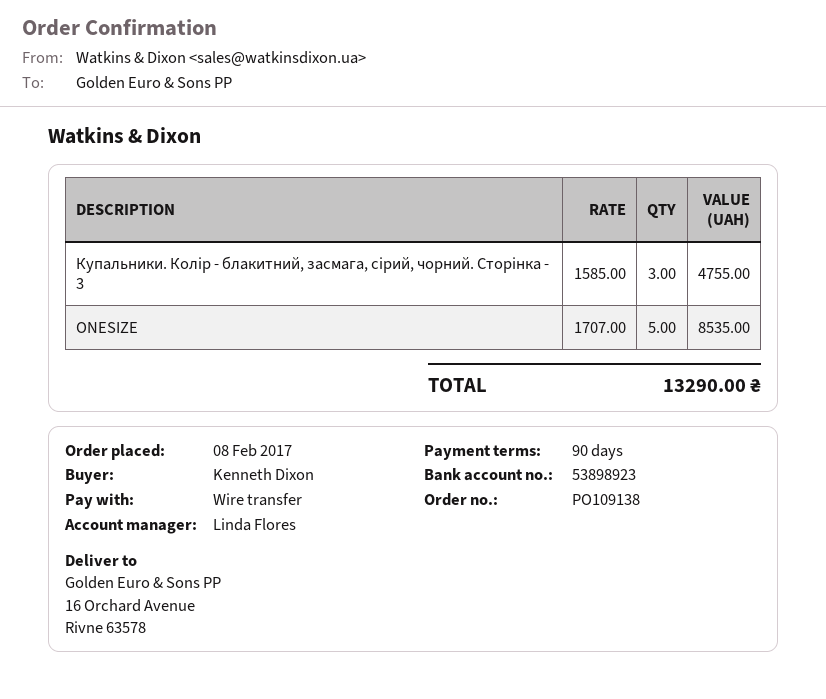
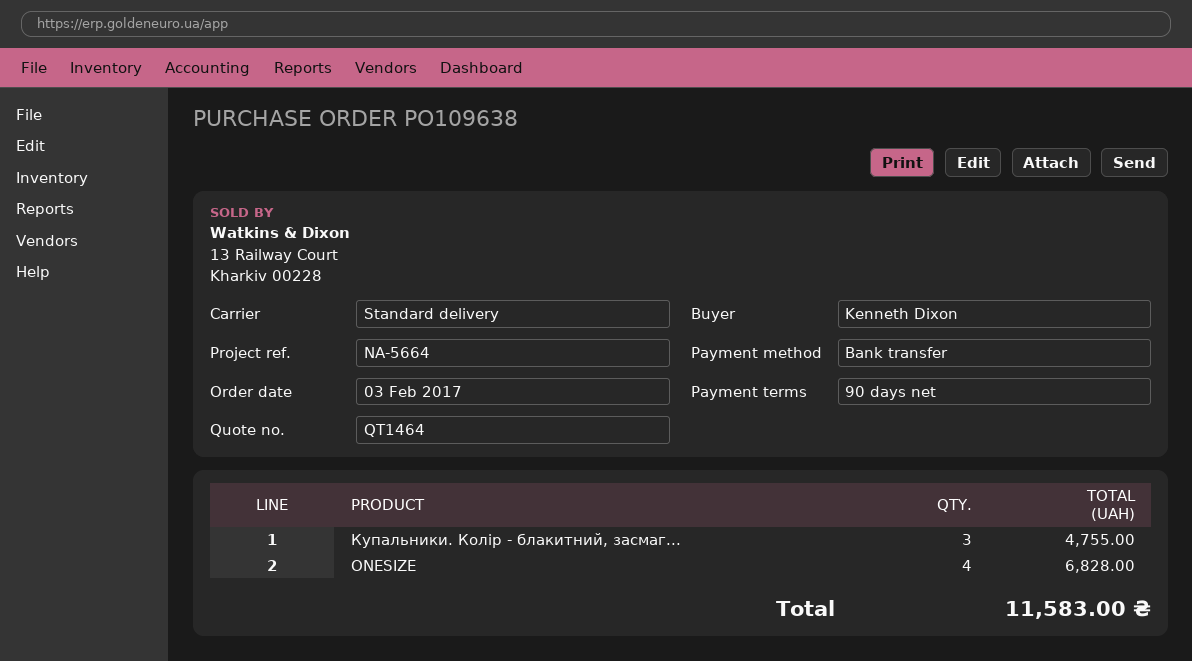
order number: PO109138 -> PO109638
order date: 2017-02-08 -> 2017-02-03
ONESIZE: 5 for 8535.00 -> 4 for 6828.00
total: 13290.00 -> 11583.00

